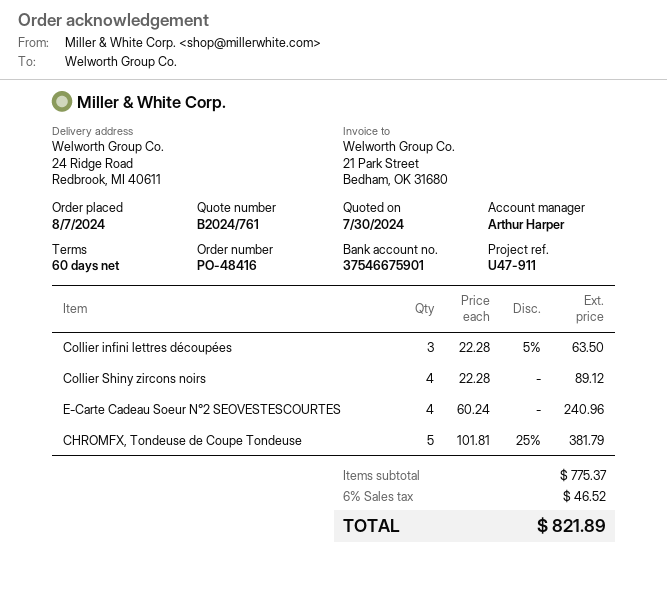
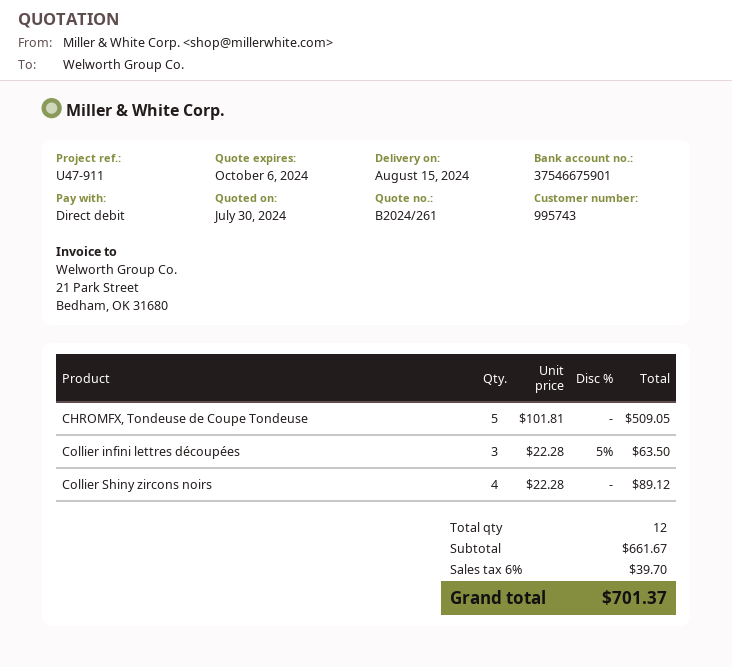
quote number: B2024/761 -> B2024/261
E-Carte Cadeau Soeur N°2 SEOVESTESCOURTES: 4 x 60.24 = 240.96 -> none
CHROMFX, Tondeuse de Coupe Tondeuse: 5 x 101.81 - 25% = 381.79 -> 5 x 101.81 = 509.05
subtotal: 775.37 -> 661.67
tax: 6% = 46.52 -> 6% = 39.70
total: 821.89 -> 701.37

